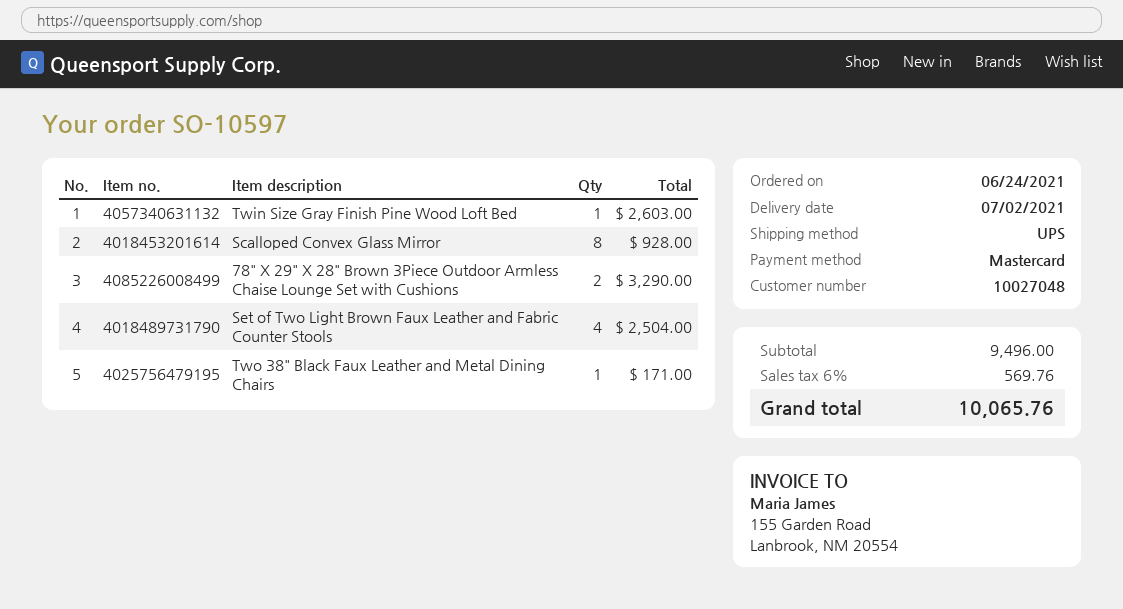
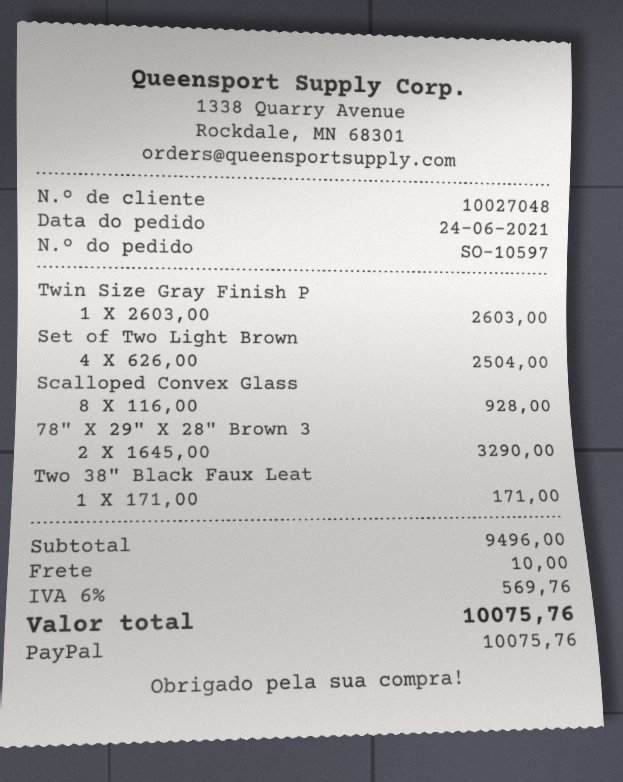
payment method: Mastercard -> PayPal
shipping: none -> 10.00
total: 10065.76 -> 10075.76

